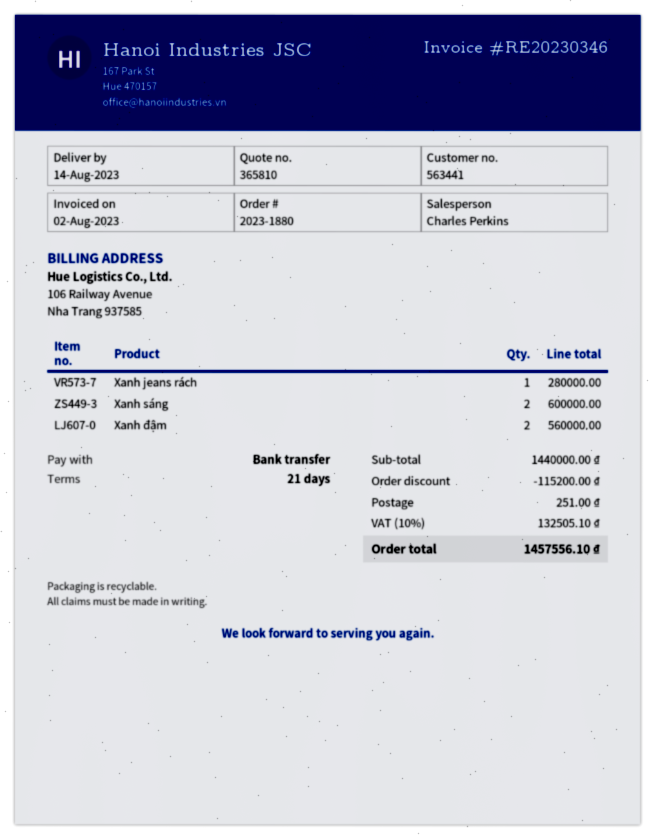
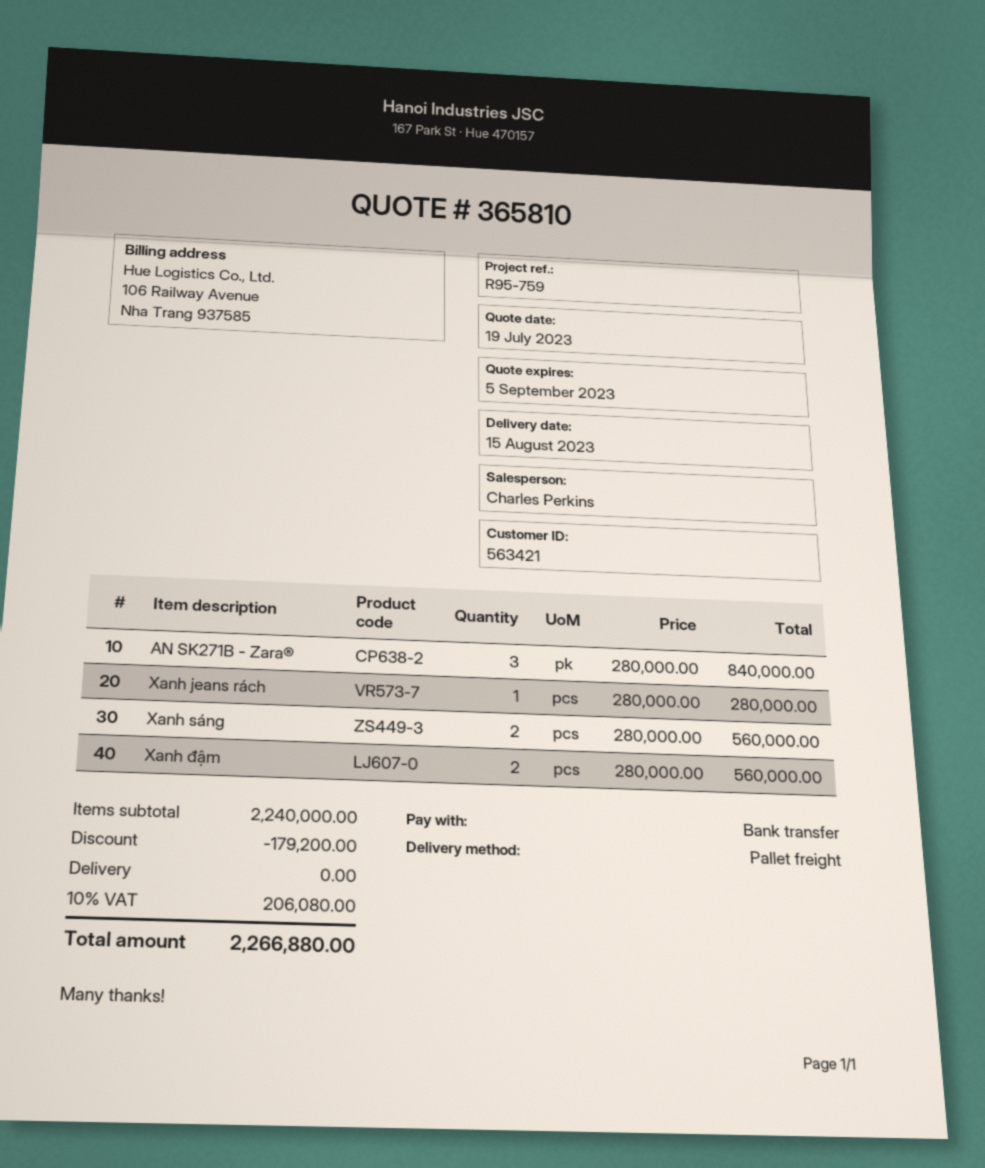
delivery date: 2023-08-14 -> 2023-08-15
customer number: 563441 -> 563421
Xanh sáng: 2 for 600000.00 -> 2 for 560000.00
AN SK271B - Zara®: none -> 3 for 840000.00
subtotal: 1440000.00 -> 2240000.00
discount: 115200.00 -> 179200.00
shipping: 251.00 -> 0.00
tax: 10% = 132505.10 -> 10% = 206080.00
total: 1457556.10 -> 2266880.00

